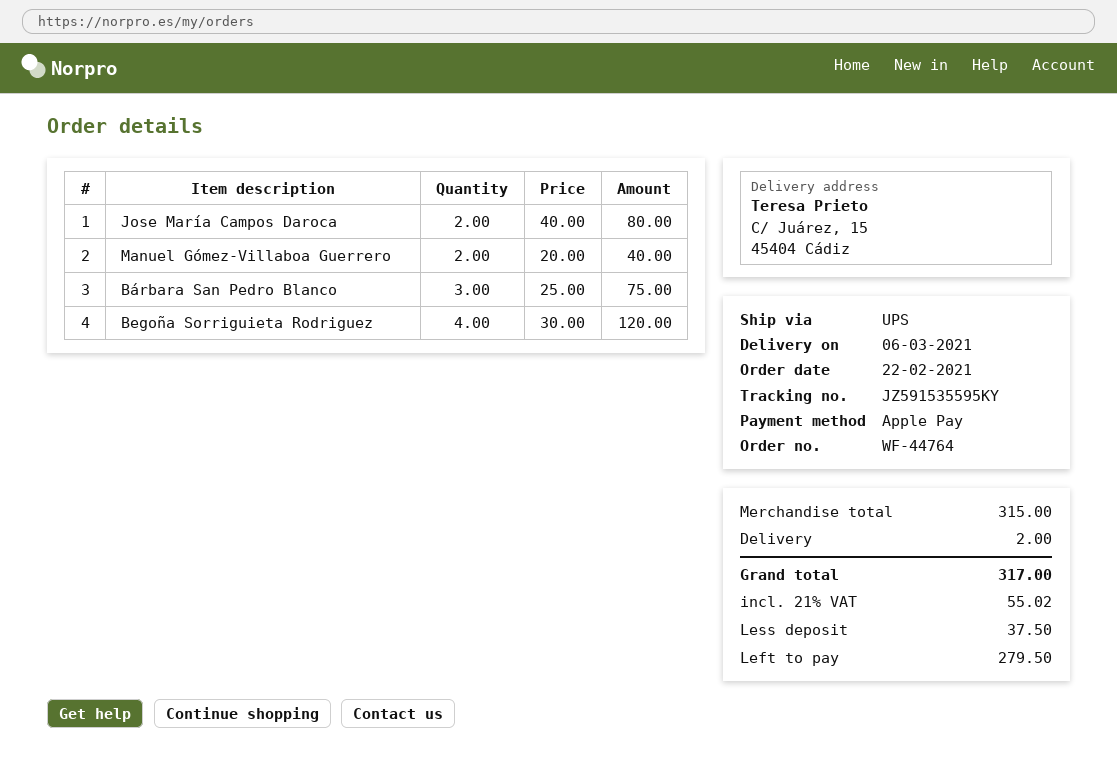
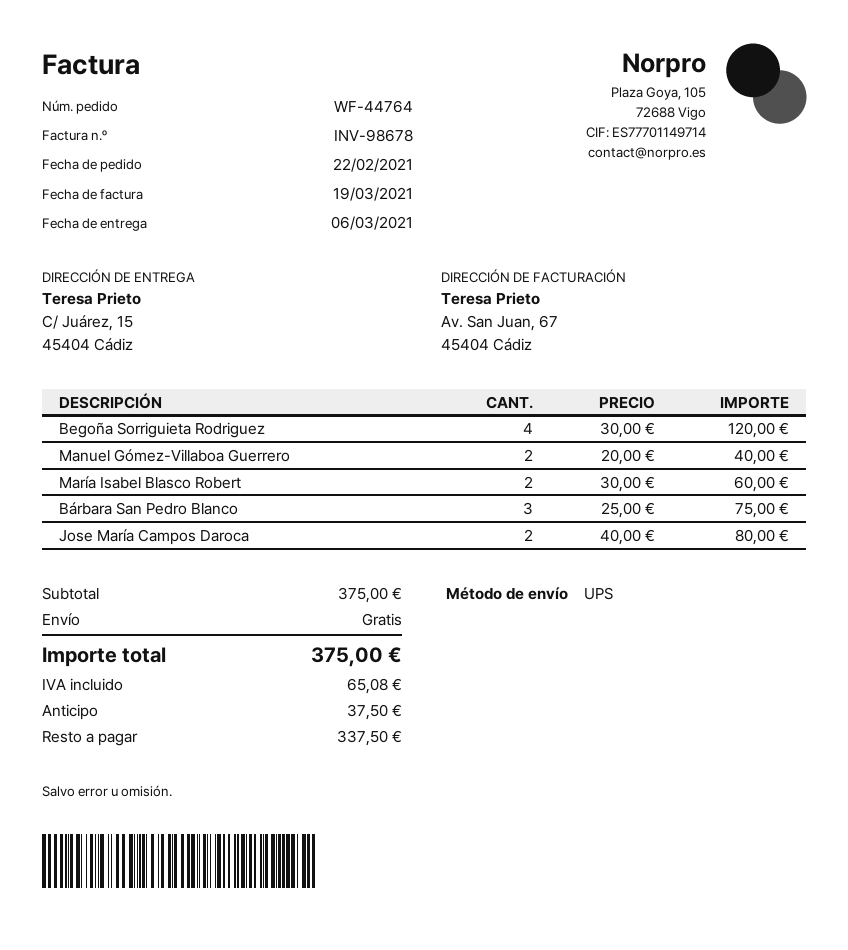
María Isabel Blasco Robert: none -> 2 x 30.00 = 60.00
subtotal: 315.00 -> 375.00
shipping: 2.00 -> 0.00
tax: 55.02 -> 65.08
total: 317.00 -> 375.00
balance: 279.50 -> 337.50

